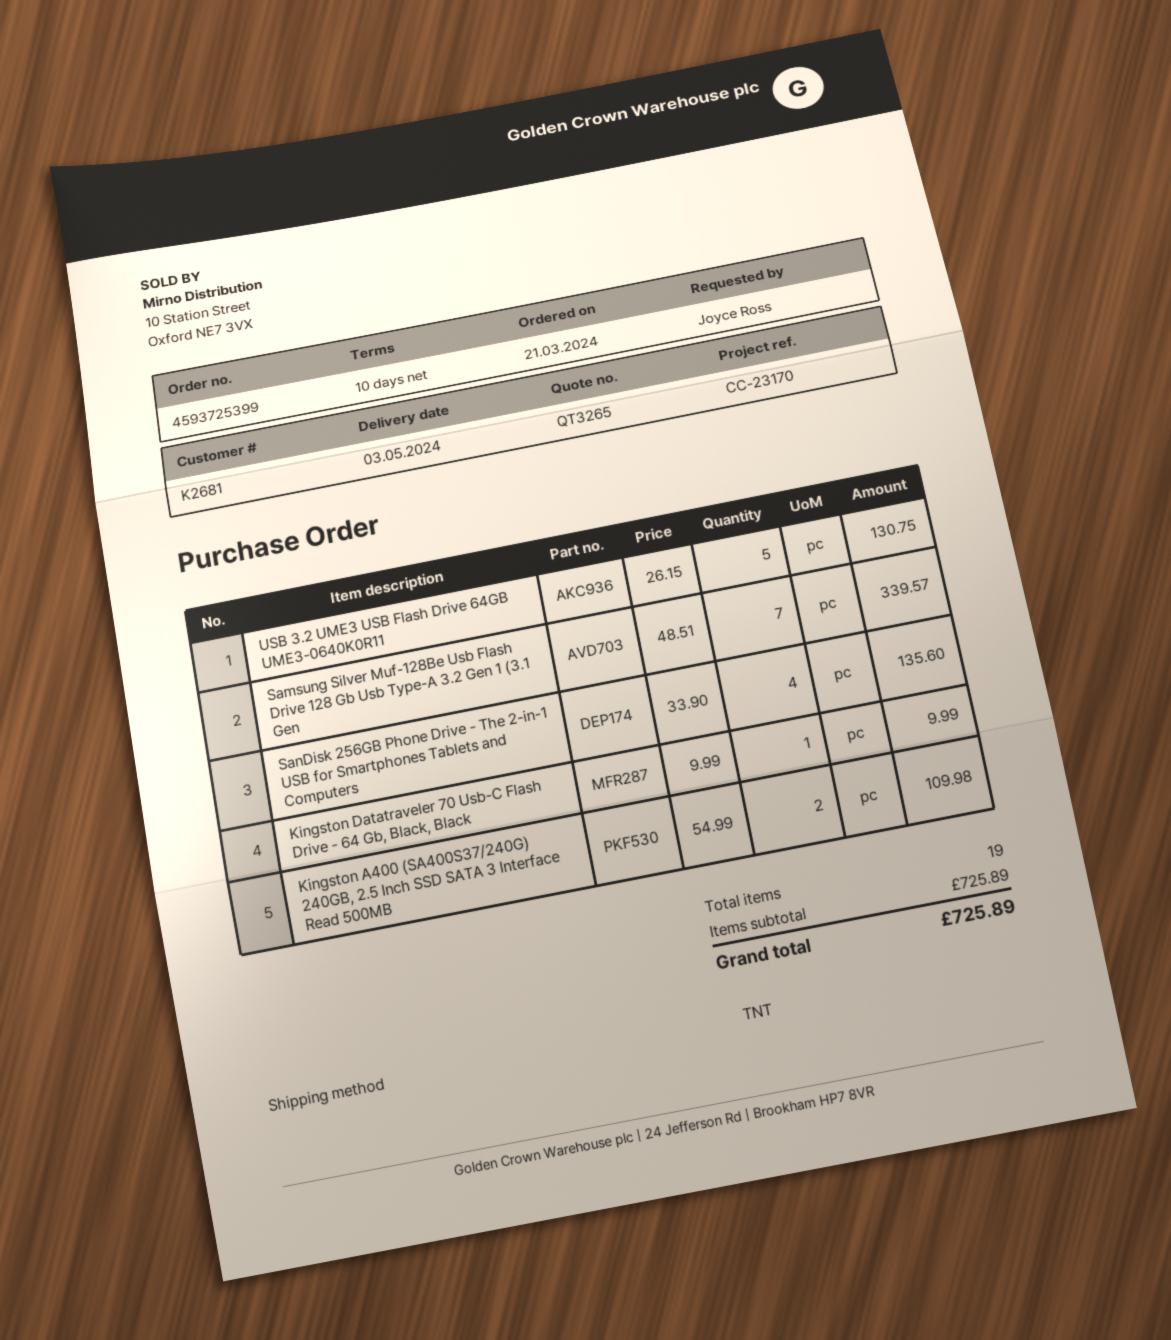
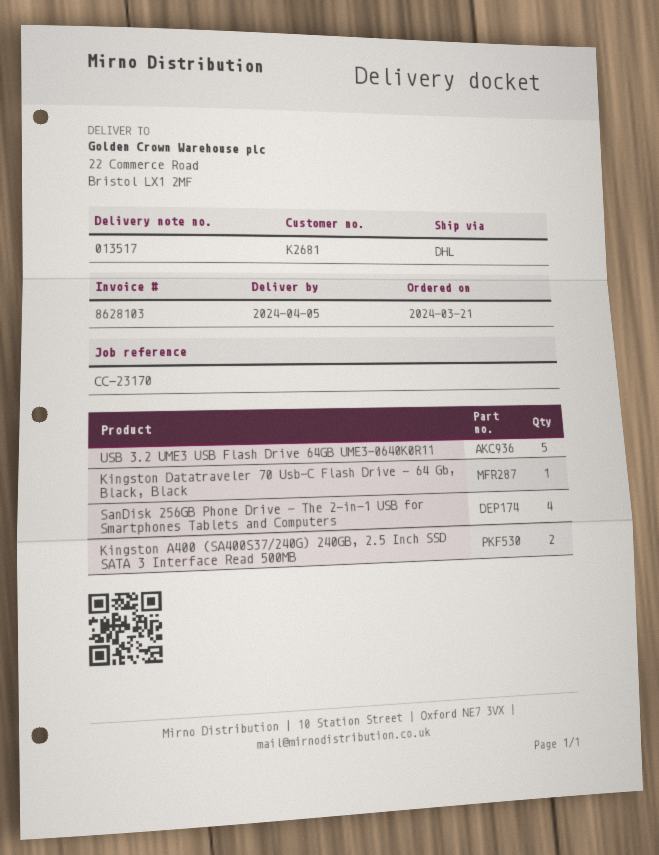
delivery date: 2024-05-03 -> 2024-04-05
shipping method: TNT -> DHL
Samsung Silver Muf-128Be Usb Flash Drive 128 Gb Usb Type-A 3.2 Gen 1 (3.1 Gen: 7 -> none

